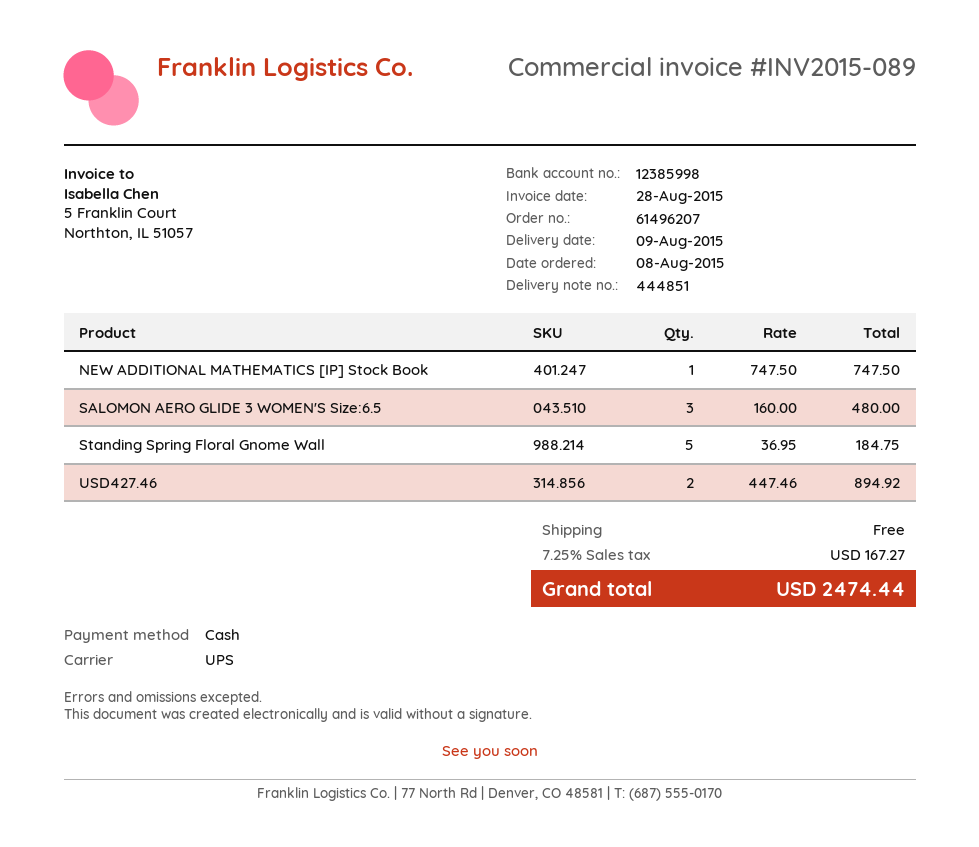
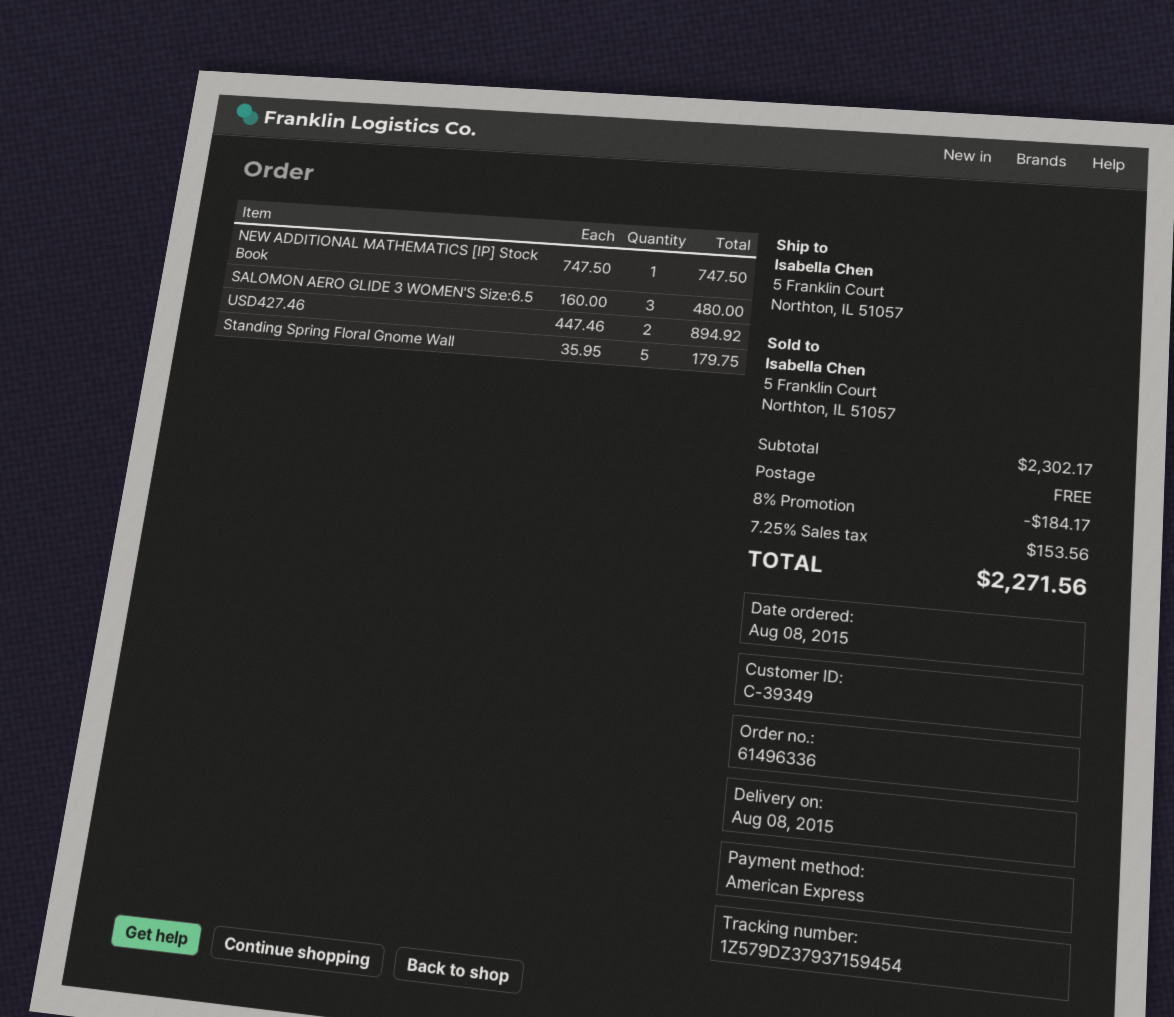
order number: 61496207 -> 61496336
delivery date: 2015-08-09 -> 2015-08-08
payment method: cash -> American Express
Standing Spring Floral Gnome Wall: 5 x 36.95 = 184.75 -> 5 x 35.95 = 179.75
discount: none -> 8% = 184.17
tax: 7.25% = 167.27 -> 7.25% = 153.56
total: 2474.44 -> 2271.56

